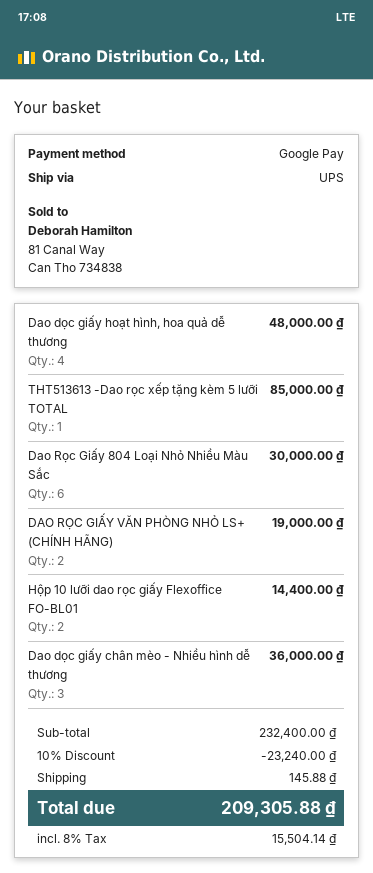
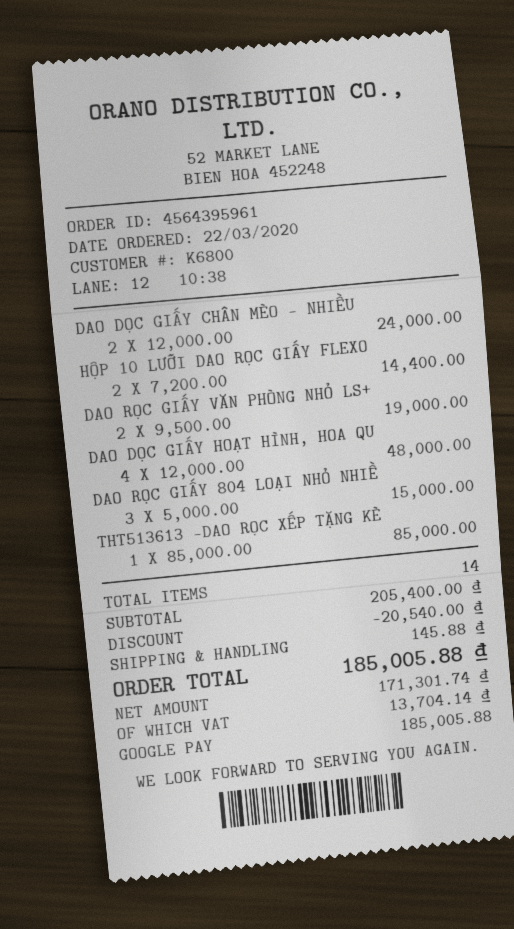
Dao Rọc Giấy 804 Loại Nhỏ Nhiều Màu Sắc: 6 for 30000.00 -> 3 for 15000.00
Dao dọc giấy chân mèo - Nhiều hình dễ thương: 3 for 36000.00 -> 2 for 24000.00
subtotal: 232400.00 -> 205400.00
discount: 23240.00 -> 20540.00
tax: 15504.14 -> 13704.14
total: 209305.88 -> 185005.88

